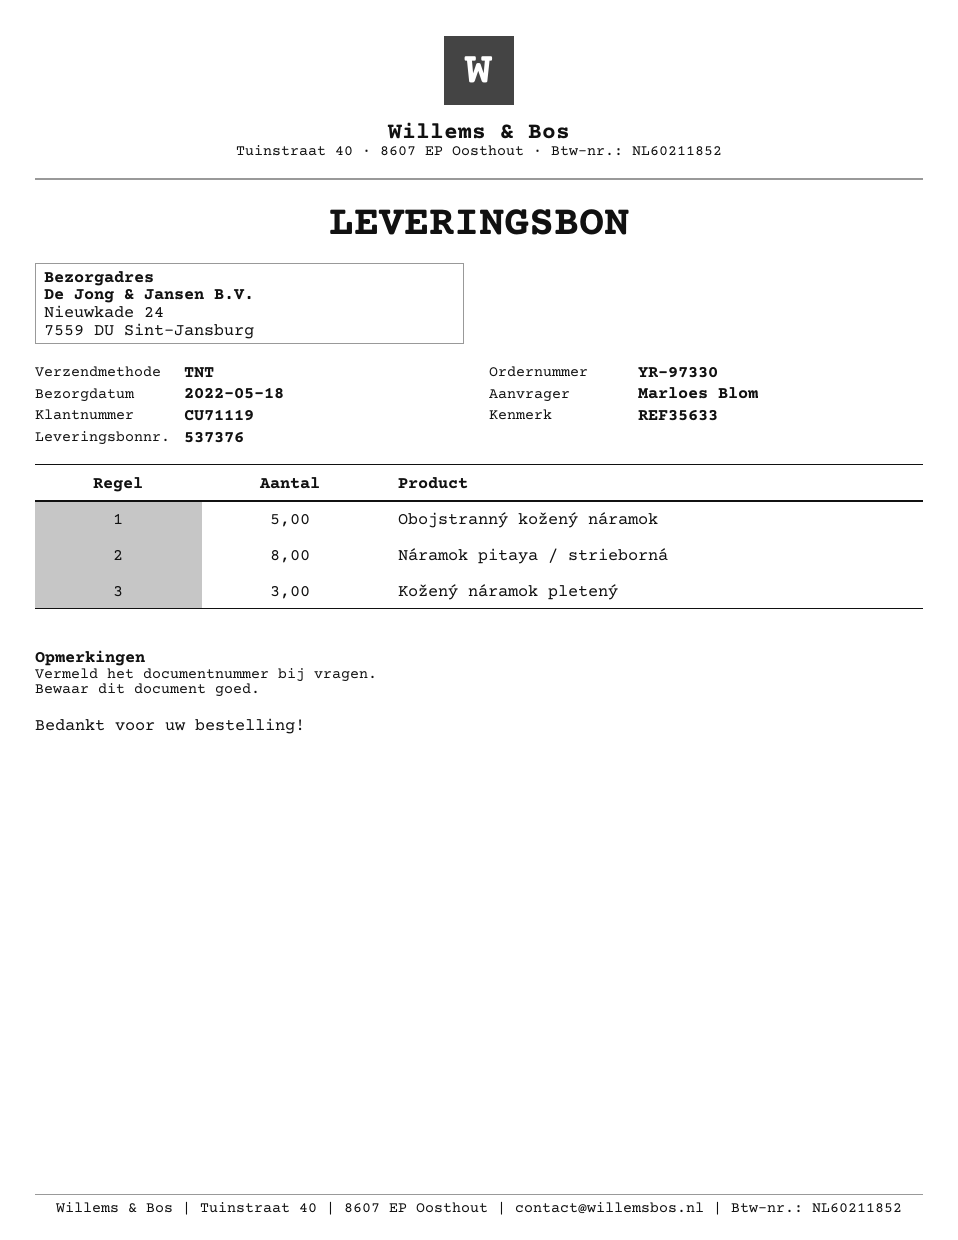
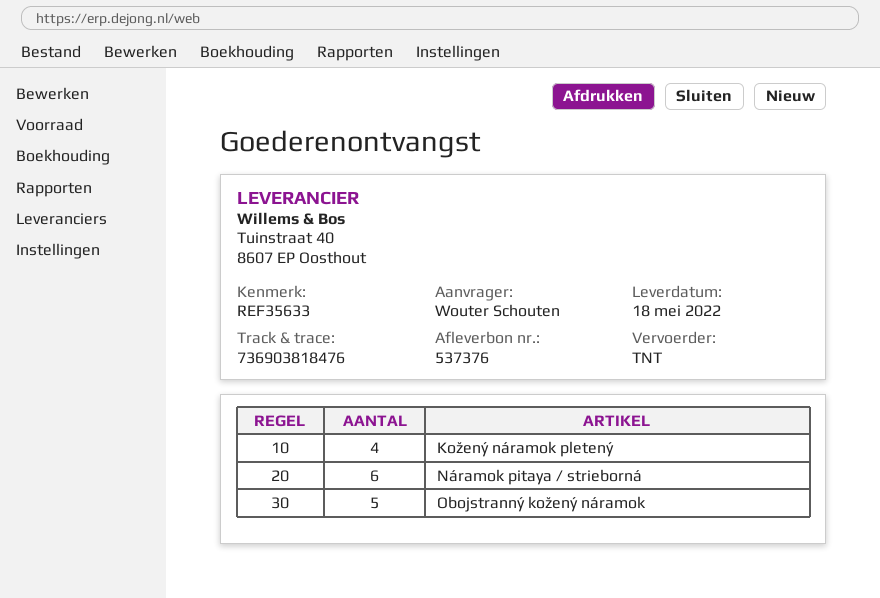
ordered by: Marloes Blom -> Wouter Schouten
Náramok pitaya / strieborná: 8 -> 6
Kožený náramok pletený: 3 -> 4

